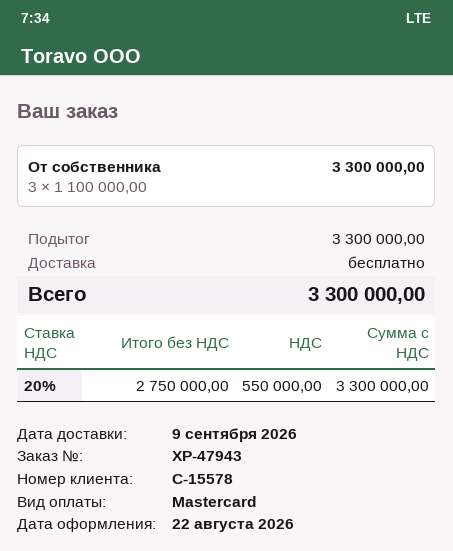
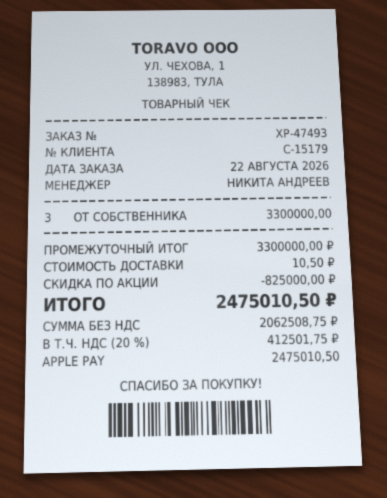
order number: XP-47943 -> XP-47493
customer number: C-15578 -> C-15179
payment method: Mastercard -> Apple Pay
discount: none -> 825000.00
shipping: 0.00 -> 10.50
net: 2750000.00 -> 2062508.75
tax: 20% = 550000.00 -> 20% = 412501.75
total: 3300000.00 -> 2475010.50

